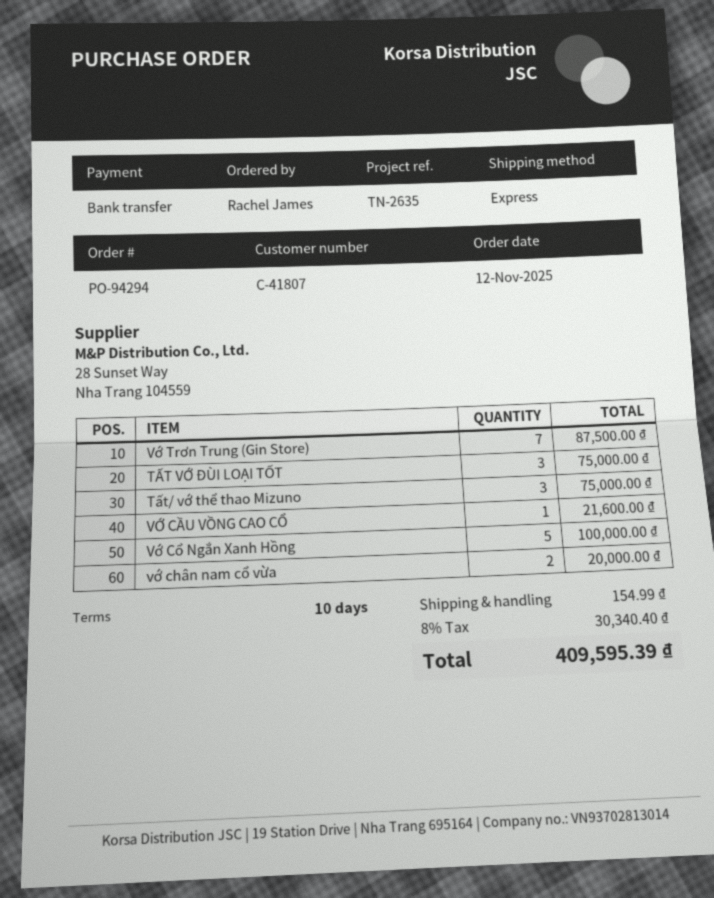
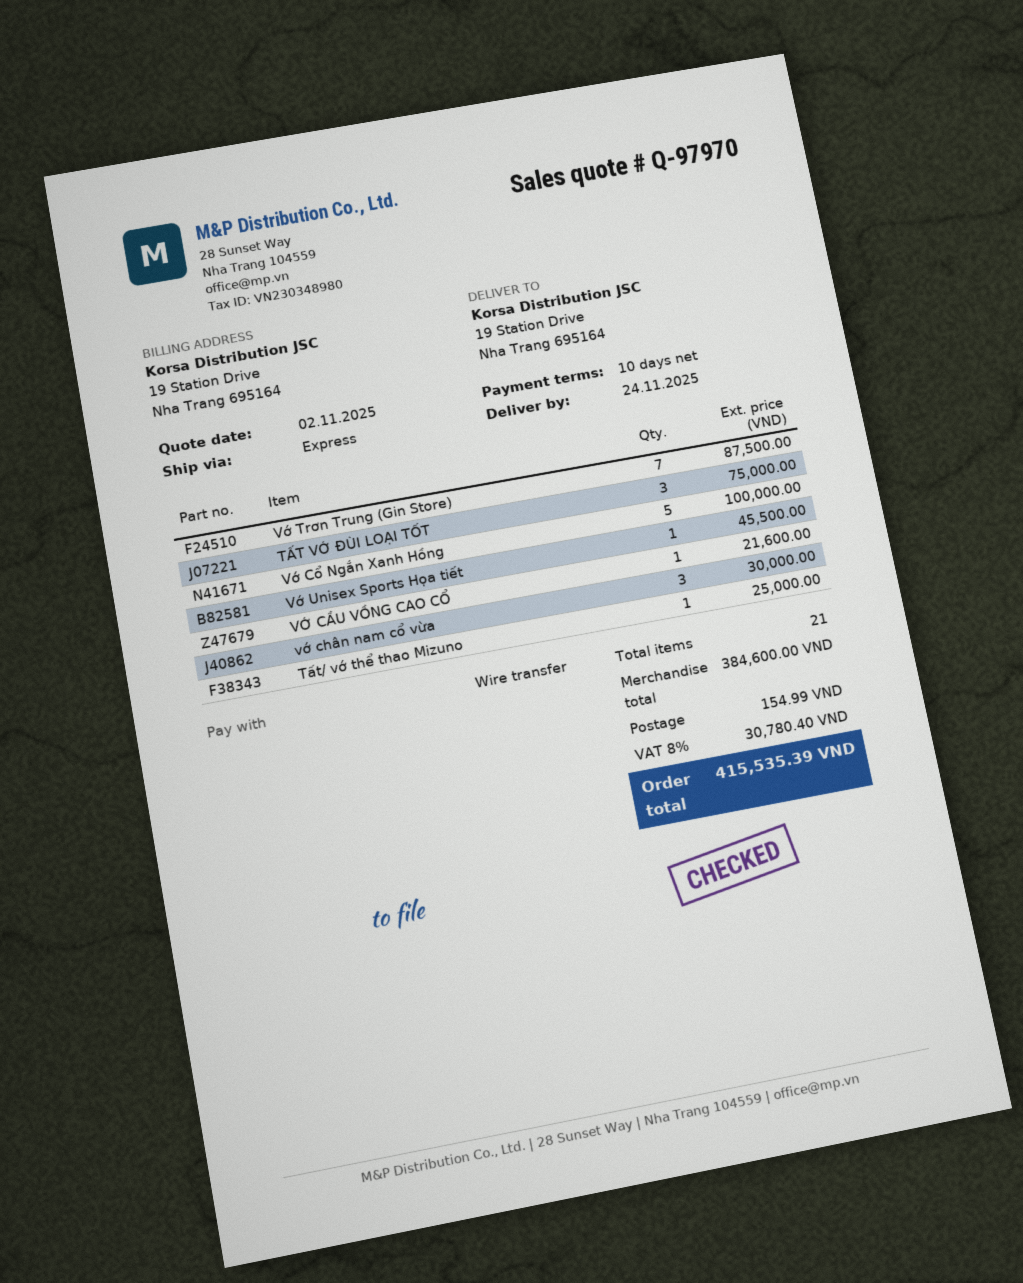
Tất/ vớ thể thao Mizuno: 3 for 75000.00 -> 1 for 25000.00
vớ chân nam cổ vừa: 2 for 20000.00 -> 3 for 30000.00
Vớ Unisex Sports Họa tiết: none -> 1 for 45500.00
tax: 8% = 30340.40 -> 8% = 30780.40
total: 409595.39 -> 415535.39

